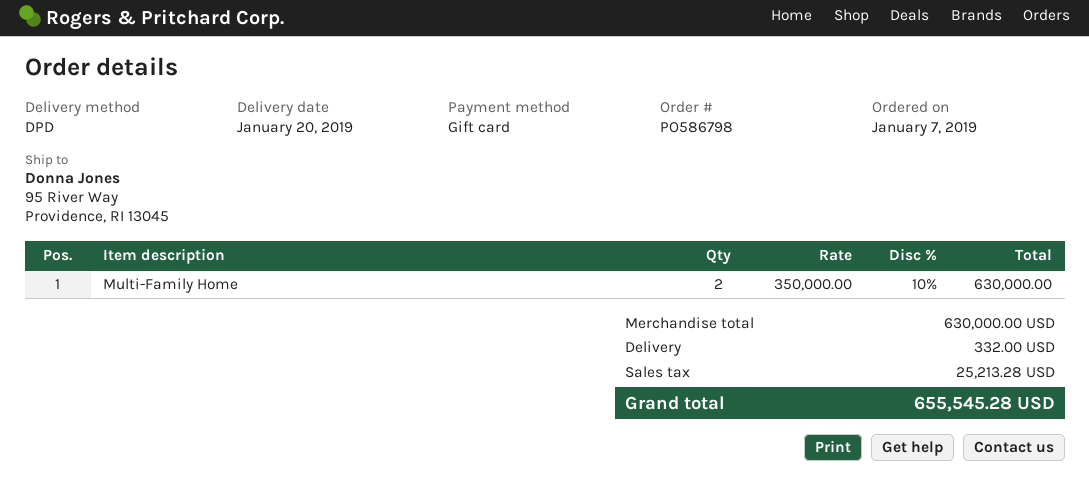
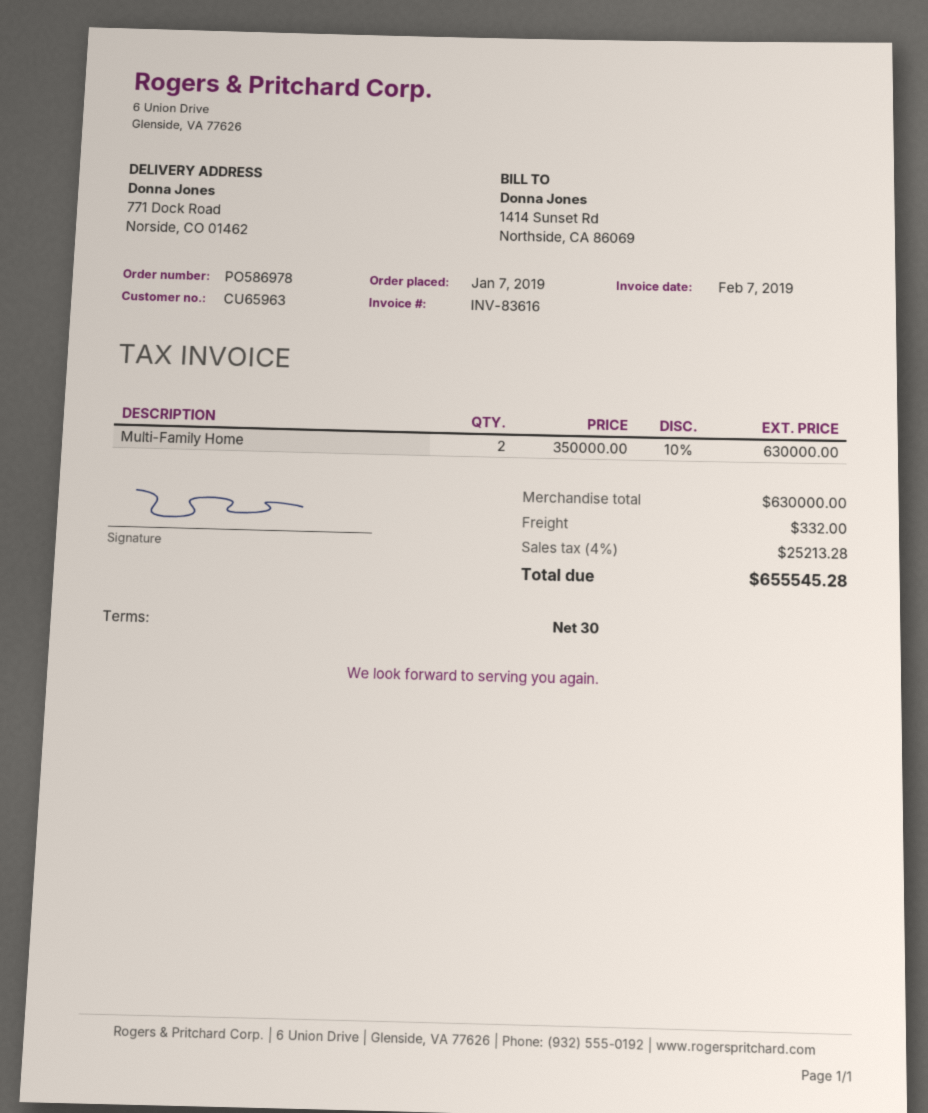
order number: PO586798 -> PO586978
ship to: 95 River Way, Providence, RI 13045 -> 771 Dock Road, Norside, CO 01462

